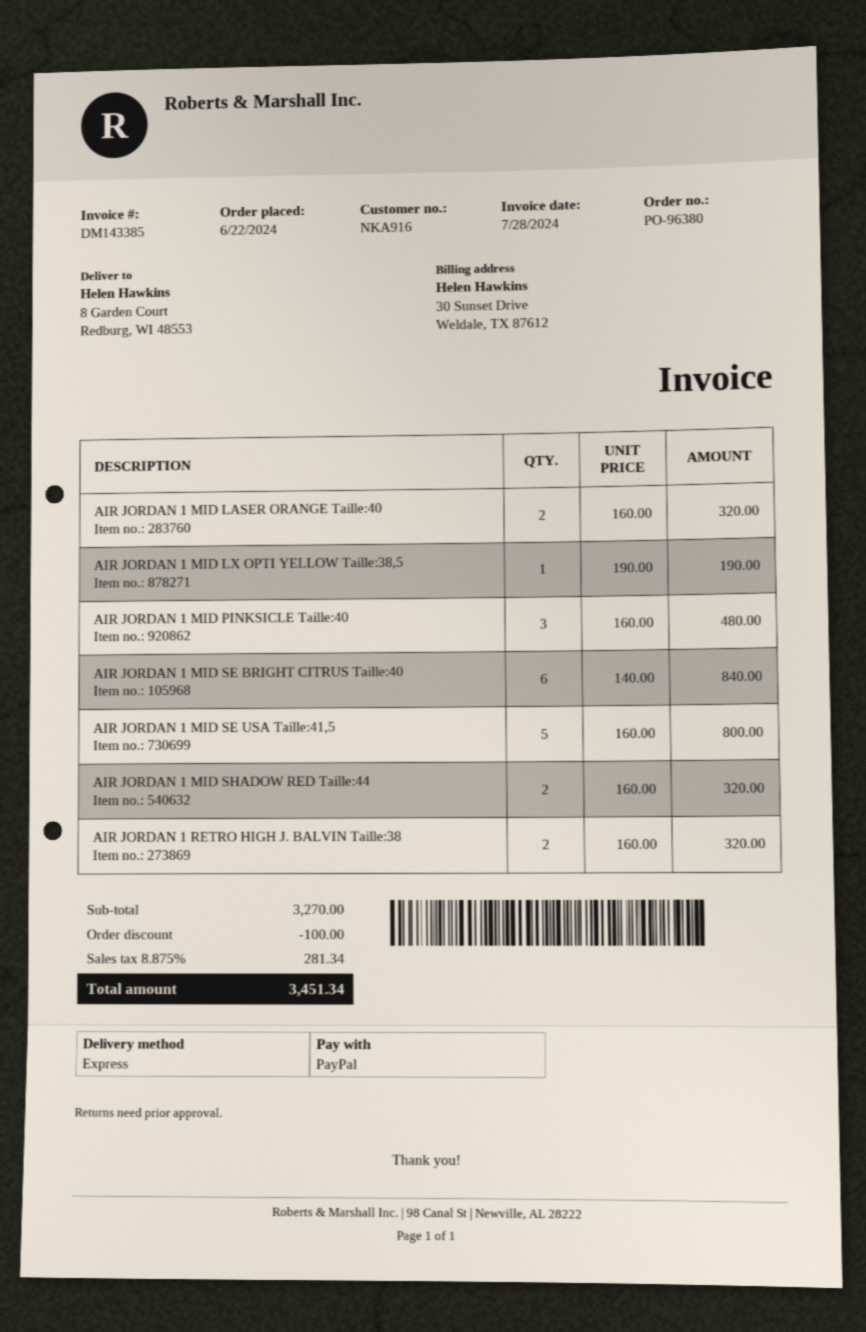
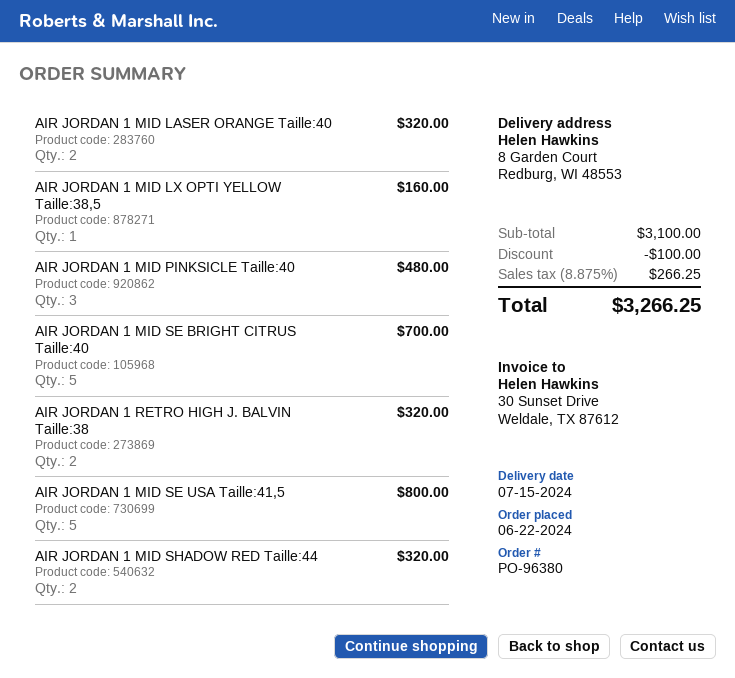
AIR JORDAN 1 MID LX OPTI YELLOW Taille:38,5: 1 for 190.00 -> 1 for 160.00
AIR JORDAN 1 MID SE BRIGHT CITRUS Taille:40: 6 for 840.00 -> 5 for 700.00
subtotal: 3270.00 -> 3100.00
tax: 8.875% = 281.34 -> 8.875% = 266.25
total: 3451.34 -> 3266.25

